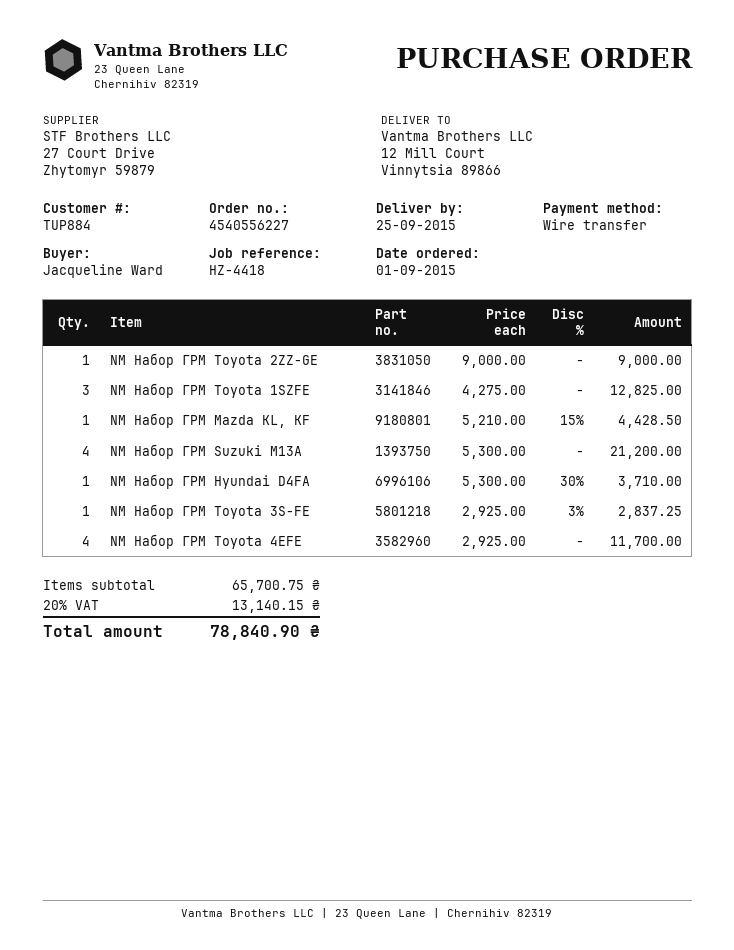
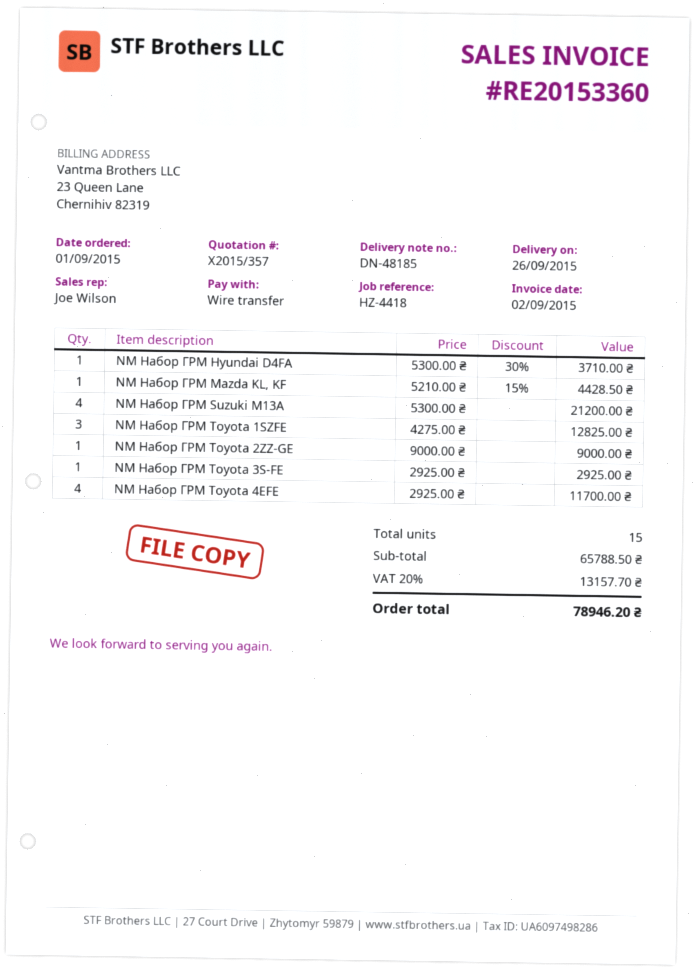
delivery date: 2015-09-25 -> 2015-09-26
NM Набор ГРМ Toyota 3S-FE: 1 x 2925.00 - 3% = 2837.25 -> 1 x 2925.00 = 2925.00
subtotal: 65700.75 -> 65788.50
tax: 20% = 13140.15 -> 20% = 13157.70
total: 78840.90 -> 78946.20

